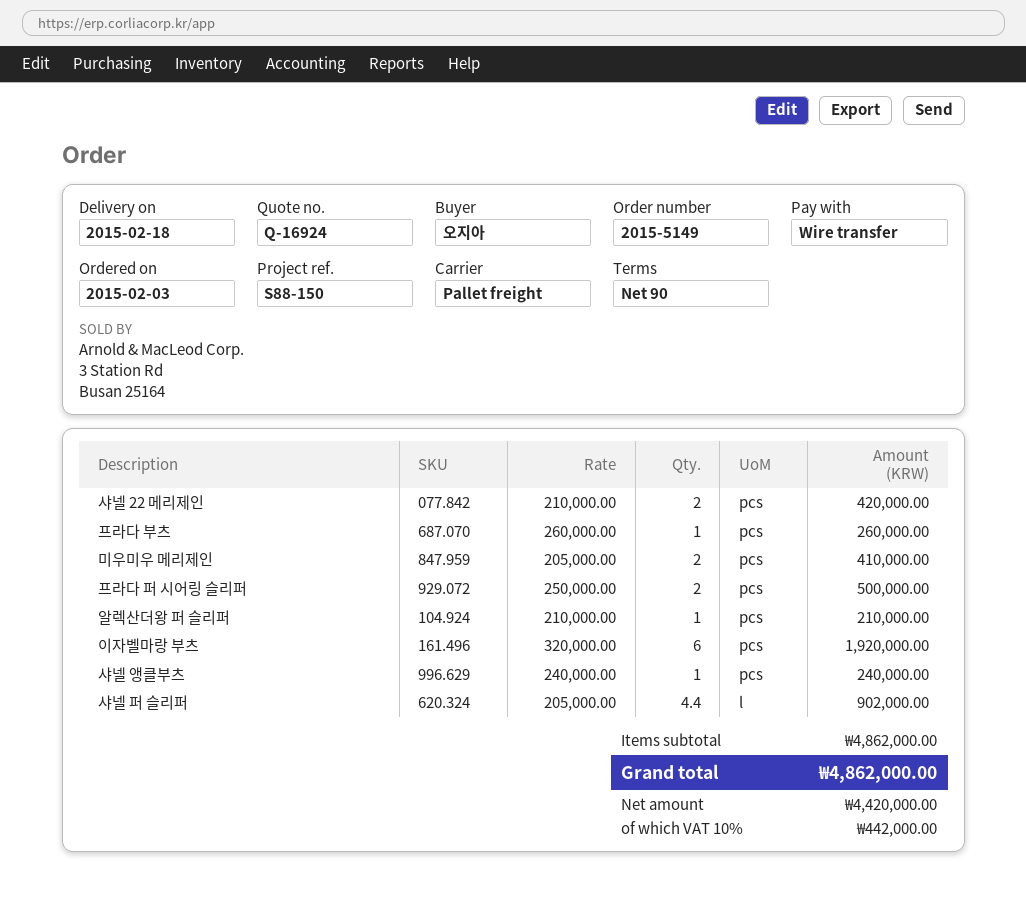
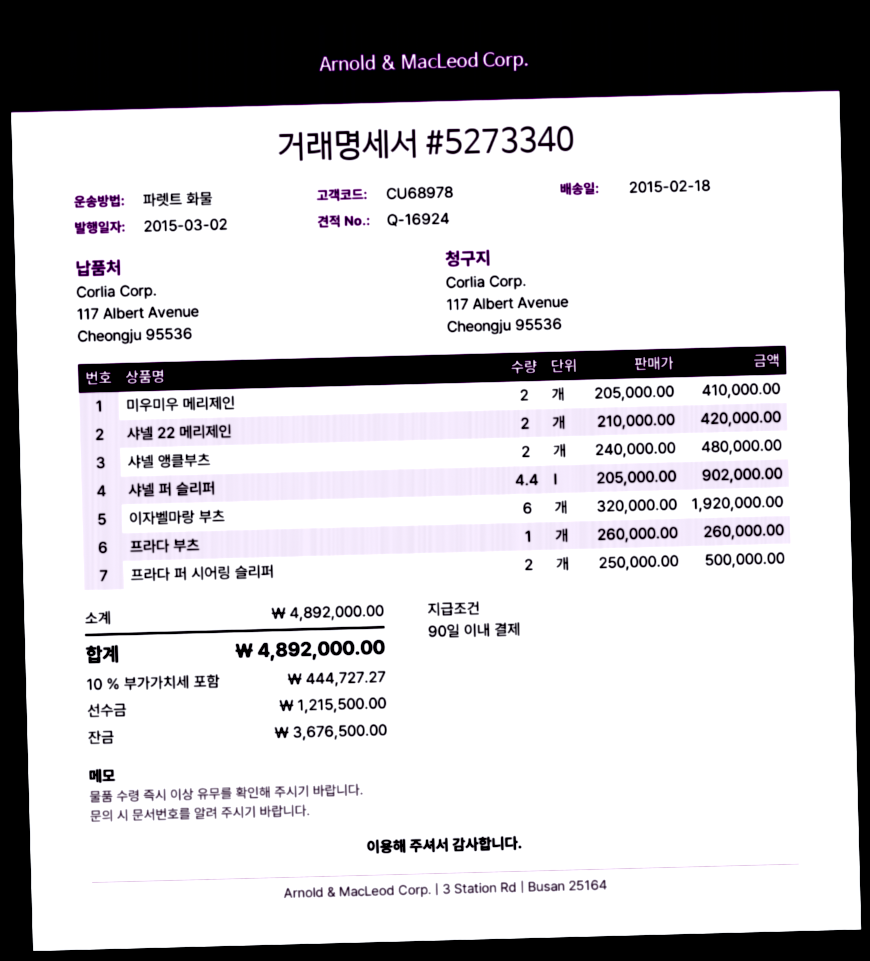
알렉산더왕 퍼 슬리퍼: 1 x 210000.00 = 210000.00 -> none
샤넬 앵클부츠: 1 x 240000.00 = 240000.00 -> 2 x 240000.00 = 480000.00
subtotal: 4862000.00 -> 4892000.00
tax: 10% = 442000.00 -> 10% = 444727.27
total: 4862000.00 -> 4892000.00

